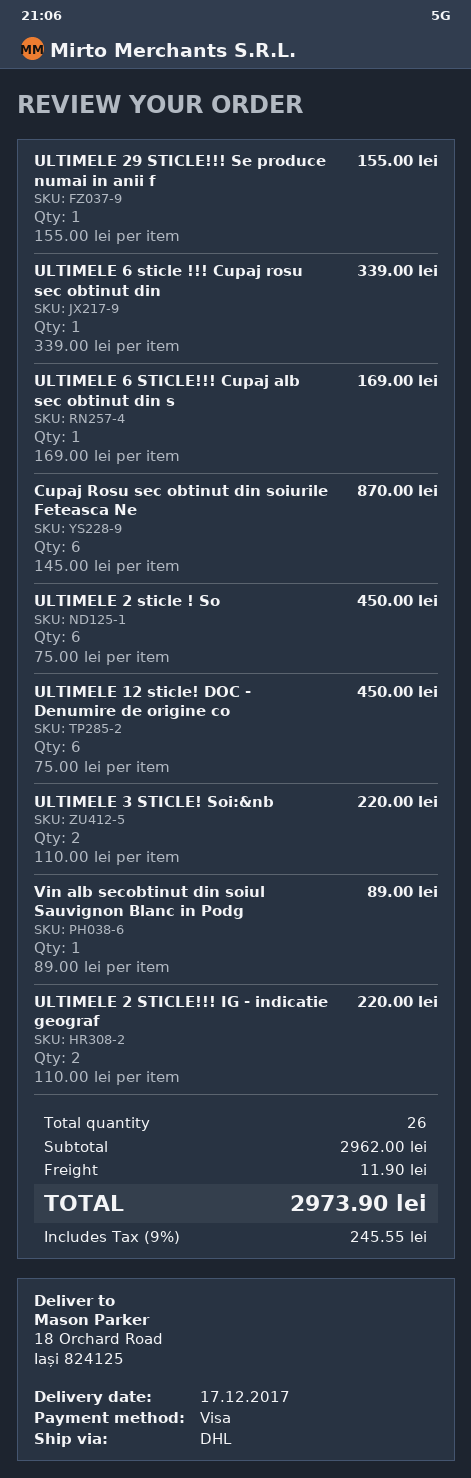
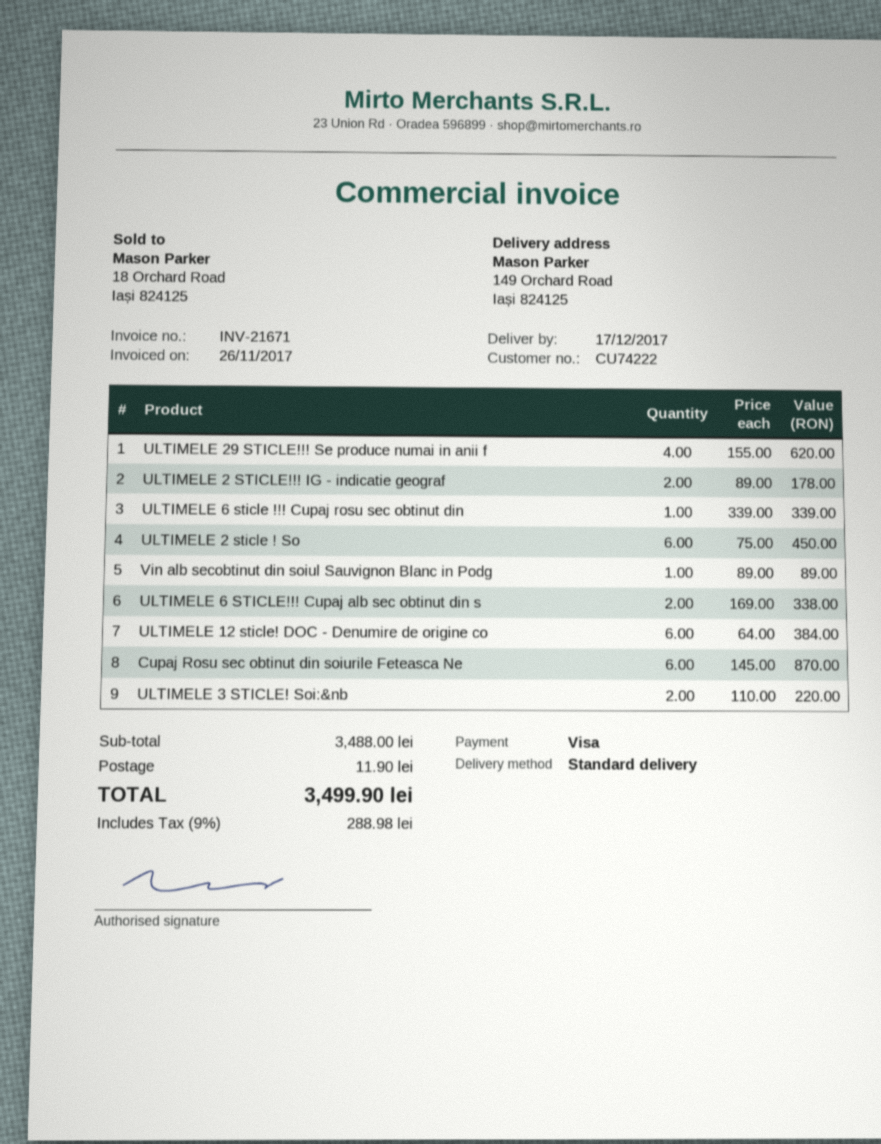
shipping method: DHL -> standard
ship to: 18 Orchard Road, Iași 824125 -> 149 Orchard Road, Iași 824125
ULTIMELE 29 STICLE!!! Se produce numai in anii f: 1 x 155.00 = 155.00 -> 4 x 155.00 = 620.00
ULTIMELE 6 STICLE!!! Cupaj alb sec obtinut din s: 1 x 169.00 = 169.00 -> 2 x 169.00 = 338.00
ULTIMELE 12 sticle! DOC - Denumire de origine co: 6 x 75.00 = 450.00 -> 6 x 64.00 = 384.00
ULTIMELE 2 STICLE!!! IG - indicatie geograf: 2 x 110.00 = 220.00 -> 2 x 89.00 = 178.00
subtotal: 2962.00 -> 3488.00
tax: 9% = 245.55 -> 9% = 288.98
total: 2973.90 -> 3499.90

